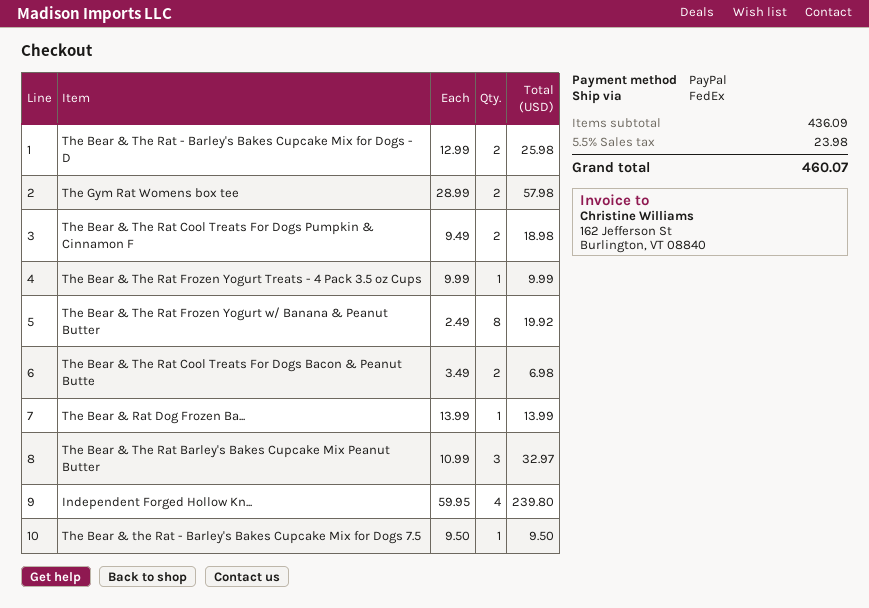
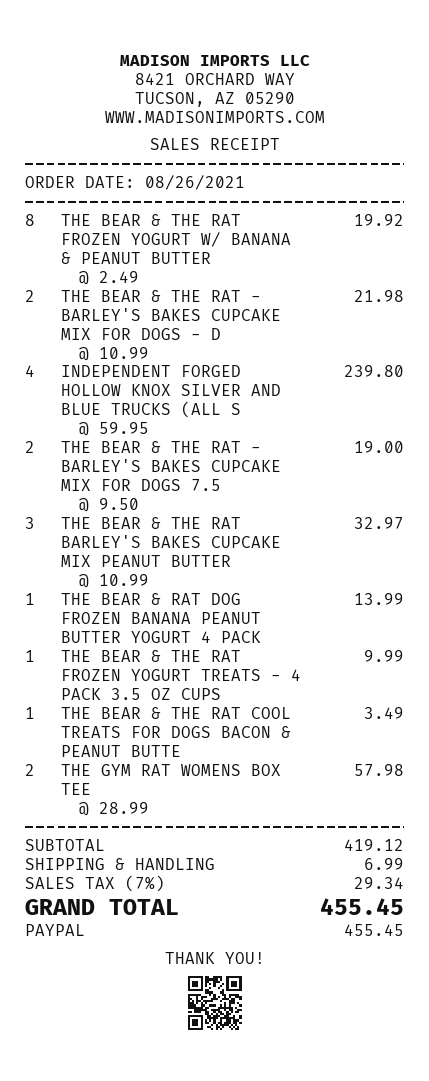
The Bear & The Rat - Barley's Bakes Cupcake Mix for Dogs - D: 2 x 12.99 = 25.98 -> 2 x 10.99 = 21.98
The Bear & The Rat Cool Treats For Dogs Pumpkin & Cinnamon F: 2 x 9.49 = 18.98 -> none
The Bear & The Rat Cool Treats For Dogs Bacon & Peanut Butte: 2 x 3.49 = 6.98 -> 1 x 3.49 = 3.49
The Bear & the Rat - Barley's Bakes Cupcake Mix for Dogs 7.5: 1 x 9.50 = 9.50 -> 2 x 9.50 = 19.00
subtotal: 436.09 -> 419.12
shipping: none -> 6.99
tax: 5.5% = 23.98 -> 7% = 29.34
total: 460.07 -> 455.45

